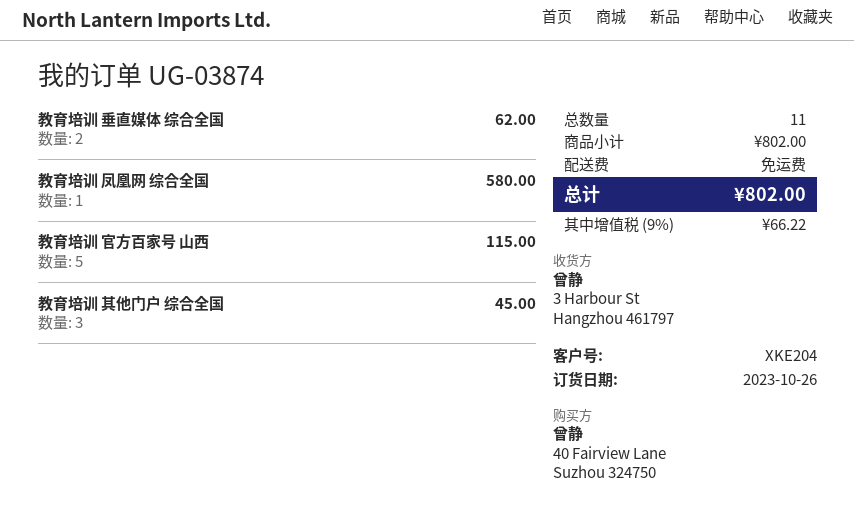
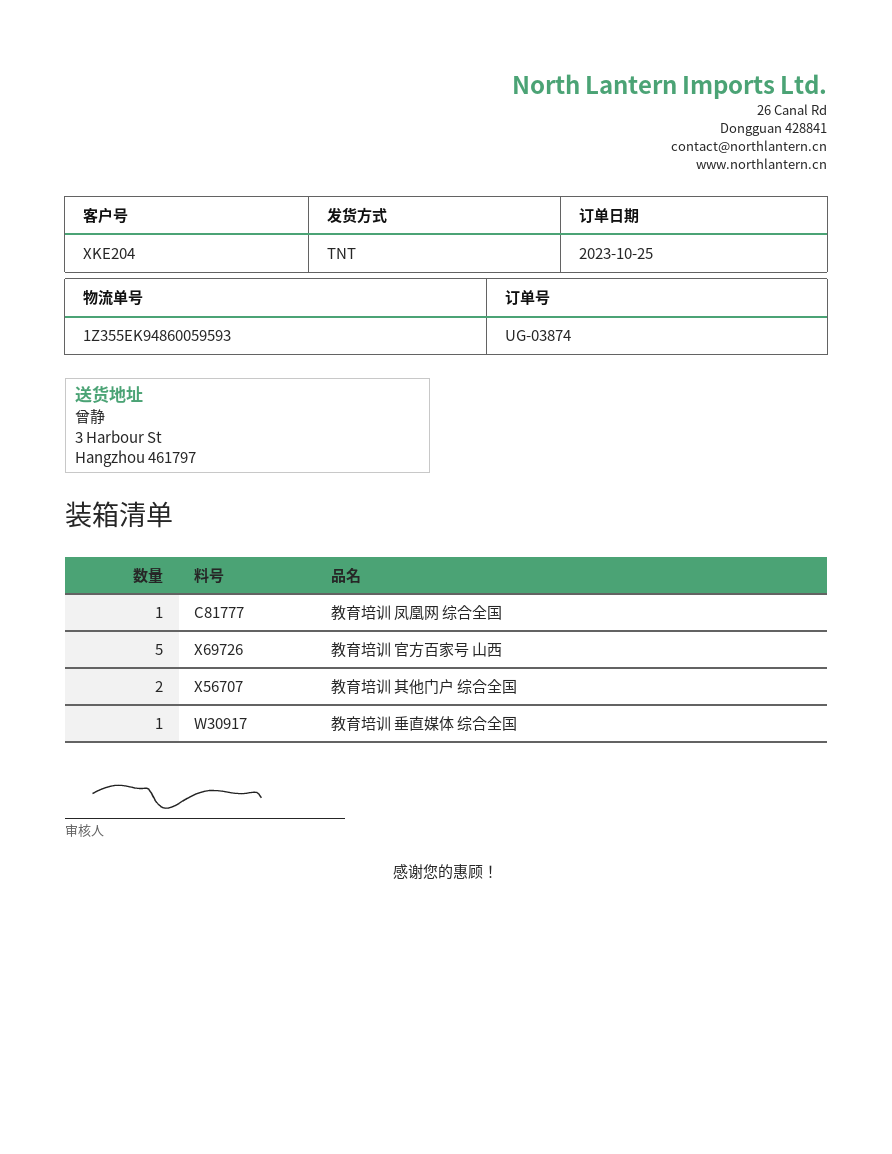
order date: 2023-10-26 -> 2023-10-25
教育培训 垂直媒体 综合全国: 2 -> 1
教育培训 其他门户 综合全国: 3 -> 2

